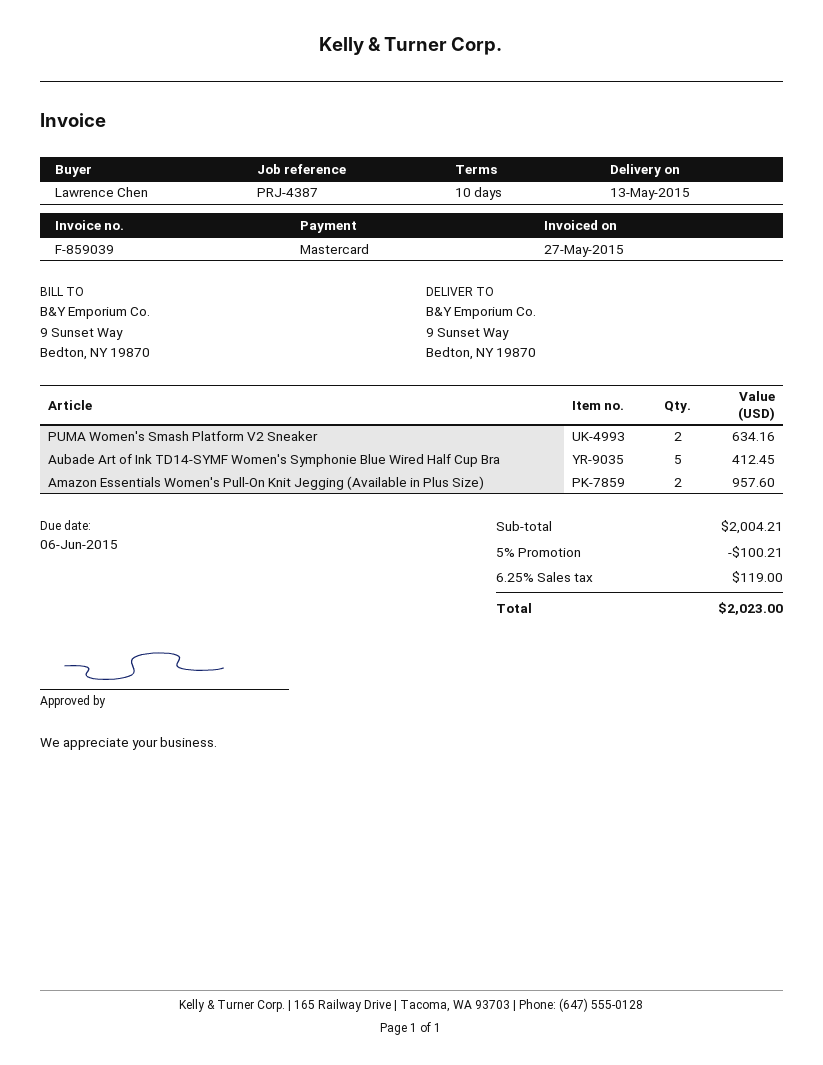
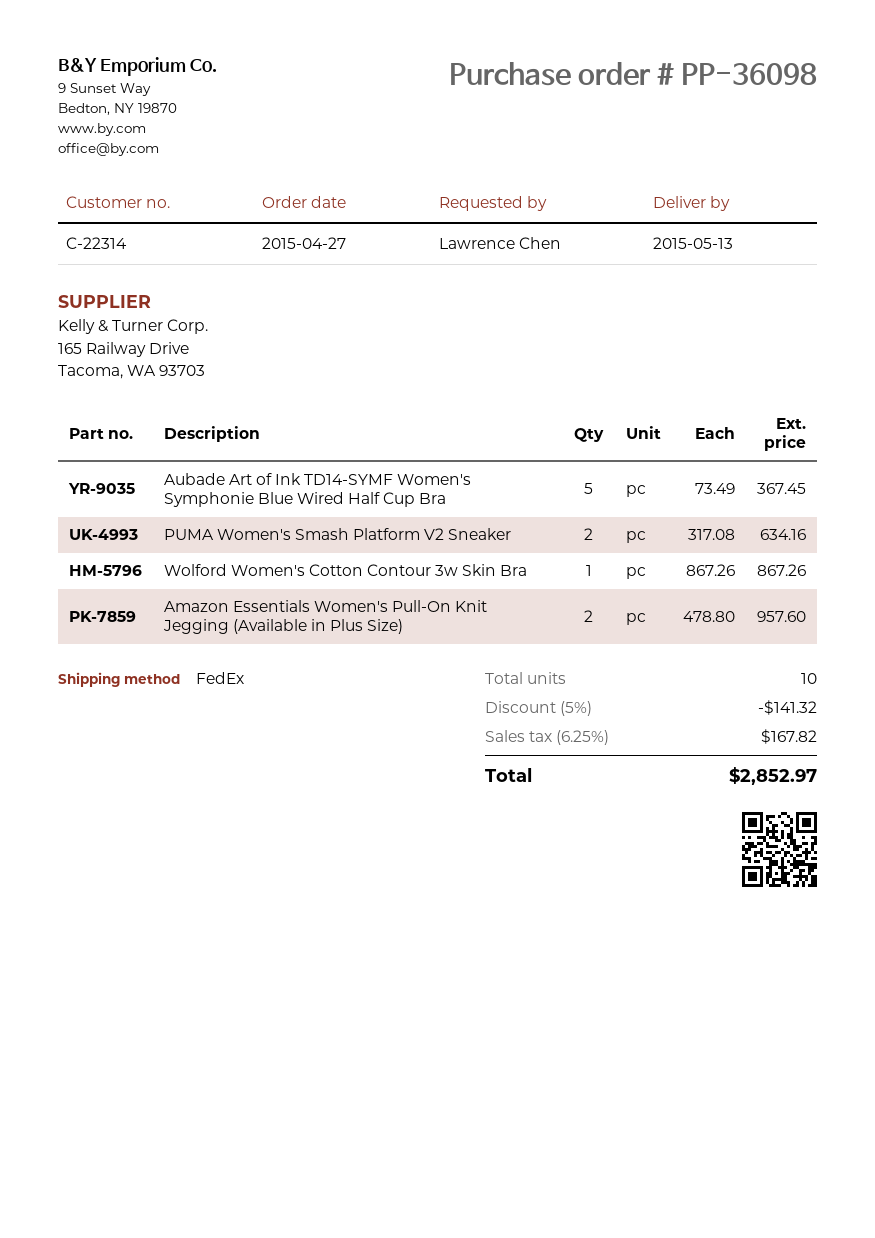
Aubade Art of Ink TD14-SYMF Women's Symphonie Blue Wired Half Cup Bra: 5 for 412.45 -> 5 for 367.45
Wolford Women's Cotton Contour 3w Skin Bra: none -> 1 for 867.26
discount: 5% = 100.21 -> 5% = 141.32
tax: 6.25% = 119.00 -> 6.25% = 167.82
total: 2023.00 -> 2852.97

